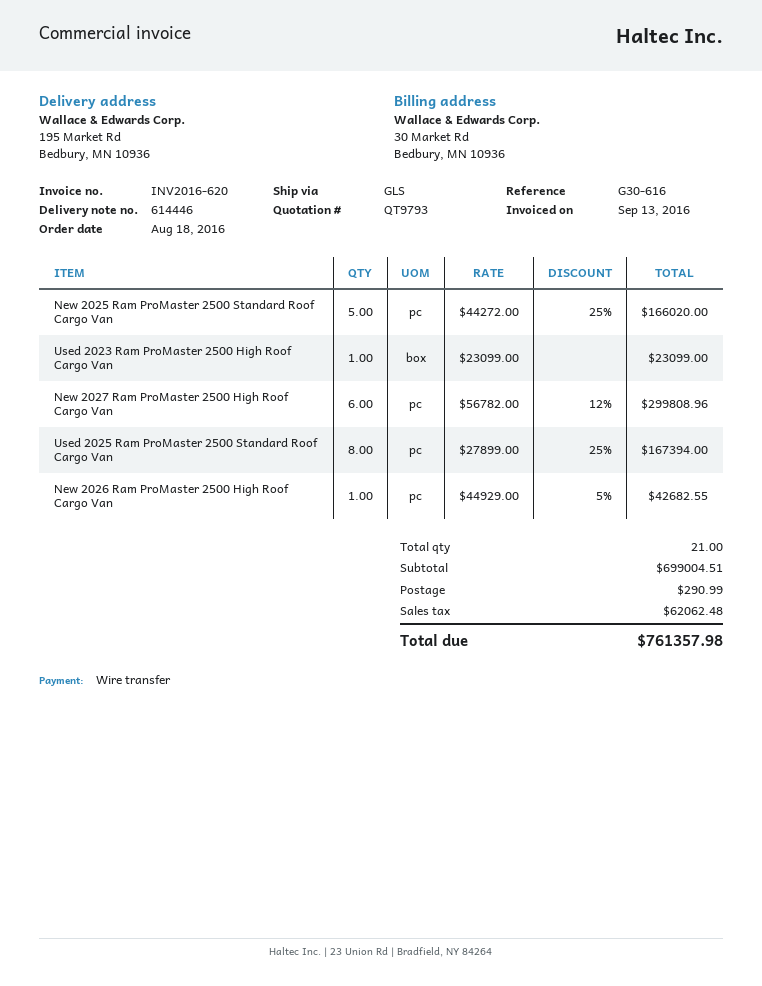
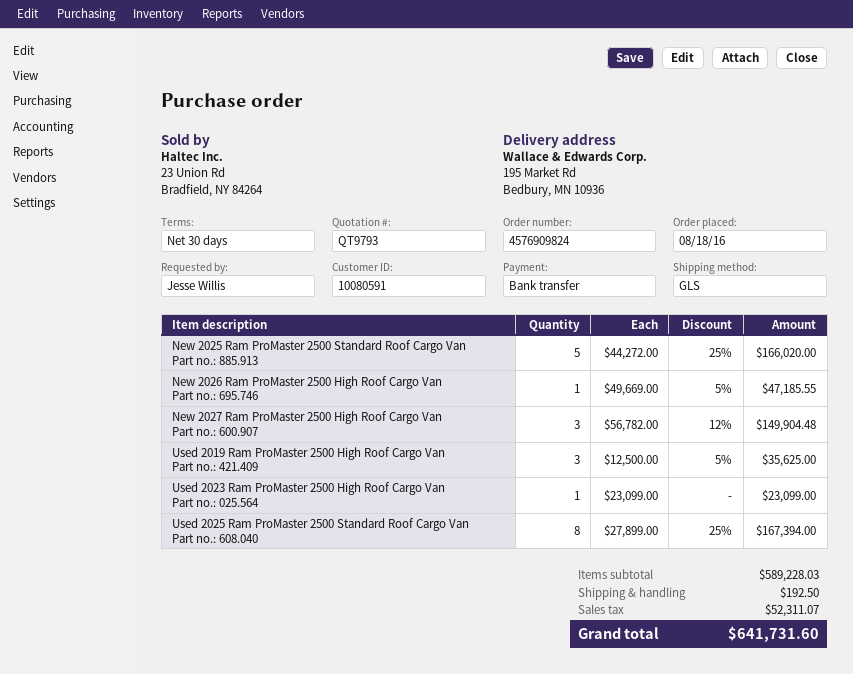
New 2027 Ram ProMaster 2500 High Roof Cargo Van: 6 x 56782.00 - 12% = 299808.96 -> 3 x 56782.00 - 12% = 149904.48
New 2026 Ram ProMaster 2500 High Roof Cargo Van: 1 x 44929.00 - 5% = 42682.55 -> 1 x 49669.00 - 5% = 47185.55
Used 2019 Ram ProMaster 2500 High Roof Cargo Van: none -> 3 x 12500.00 - 5% = 35625.00
subtotal: 699004.51 -> 589228.03
shipping: 290.99 -> 192.50
tax: 62062.48 -> 52311.07
total: 761357.98 -> 641731.60

